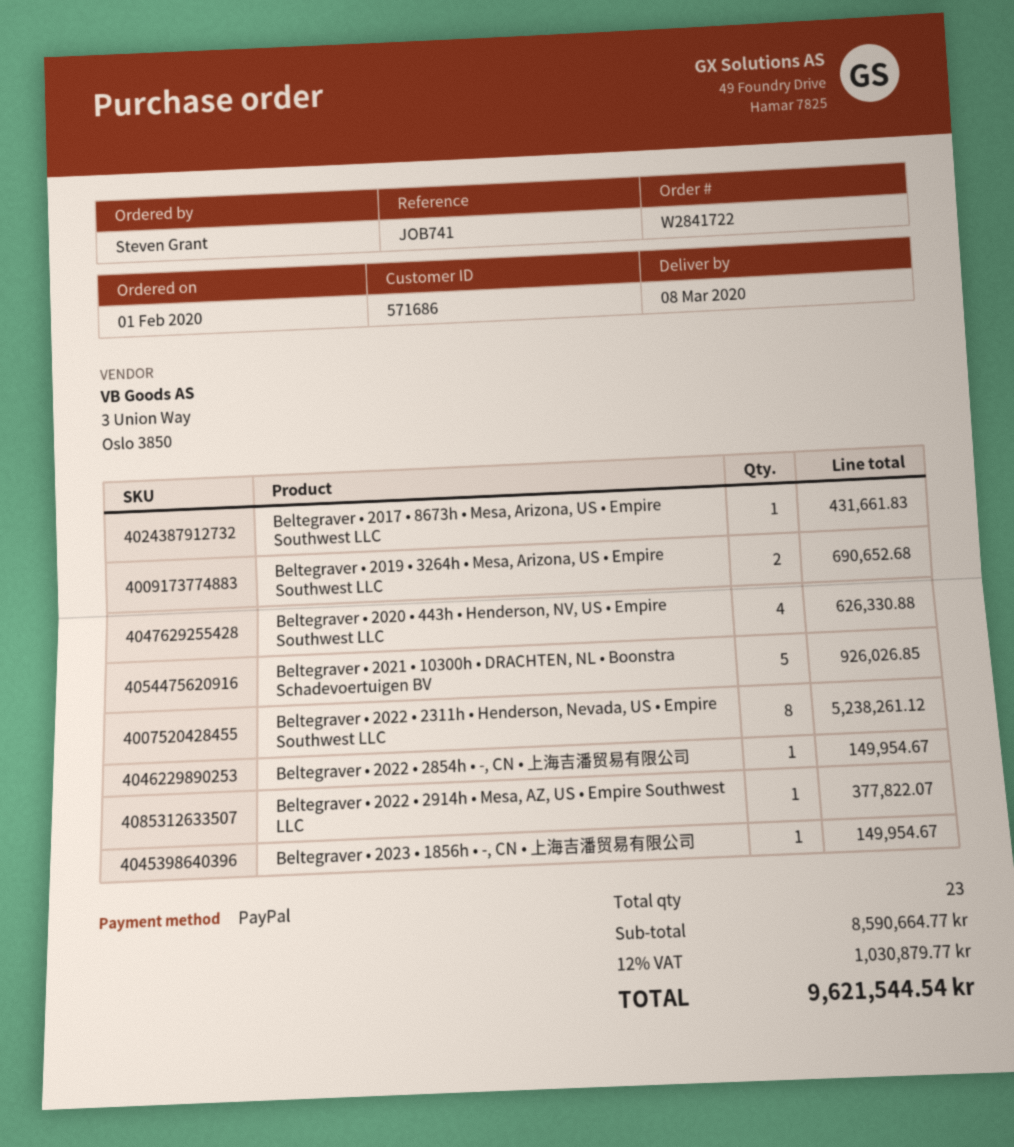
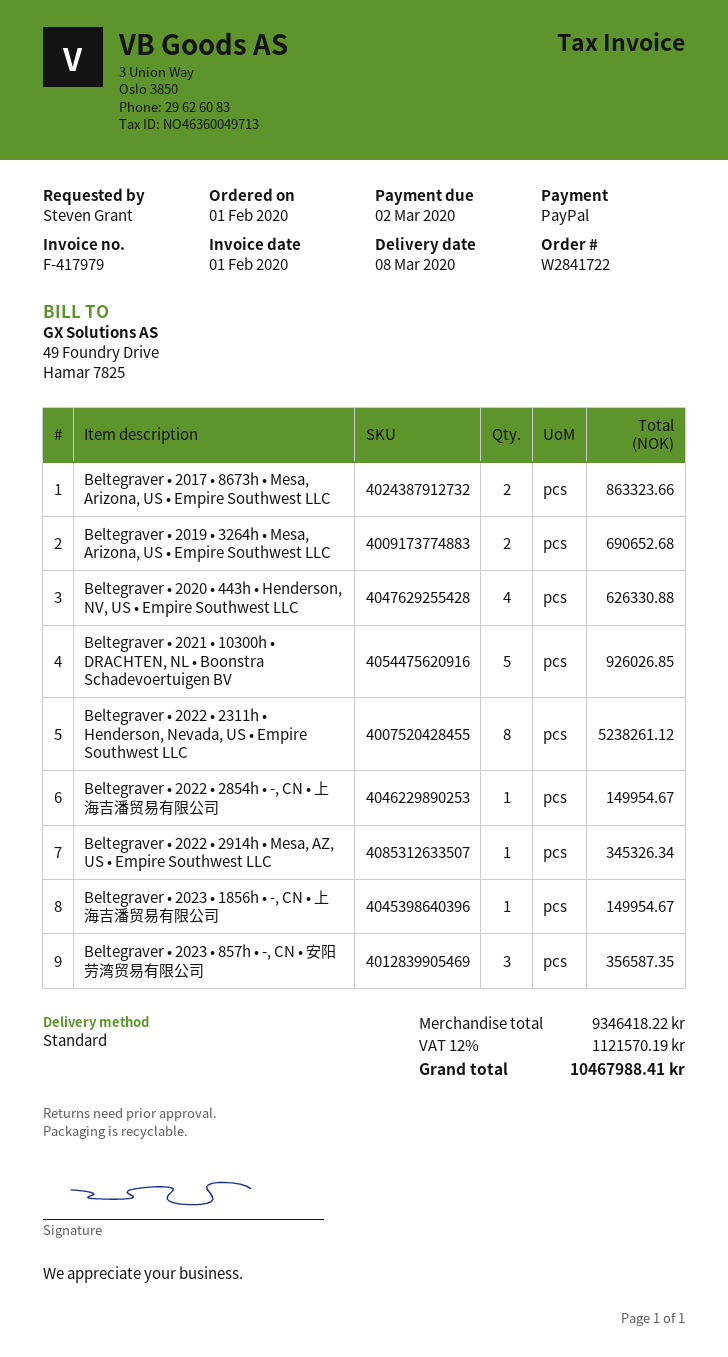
Beltegraver • 2017 • 8673h • Mesa, Arizona, US • Empire Southwest LLC: 1 for 431661.83 -> 2 for 863323.66
Beltegraver • 2022 • 2914h • Mesa, AZ, US • Empire Southwest LLC: 1 for 377822.07 -> 1 for 345326.34
Beltegraver • 2023 • 857h • -, CN • 安阳劳湾贸易有限公司: none -> 3 for 356587.35
subtotal: 8590664.77 -> 9346418.22
tax: 12% = 1030879.77 -> 12% = 1121570.19
total: 9621544.54 -> 10467988.41

